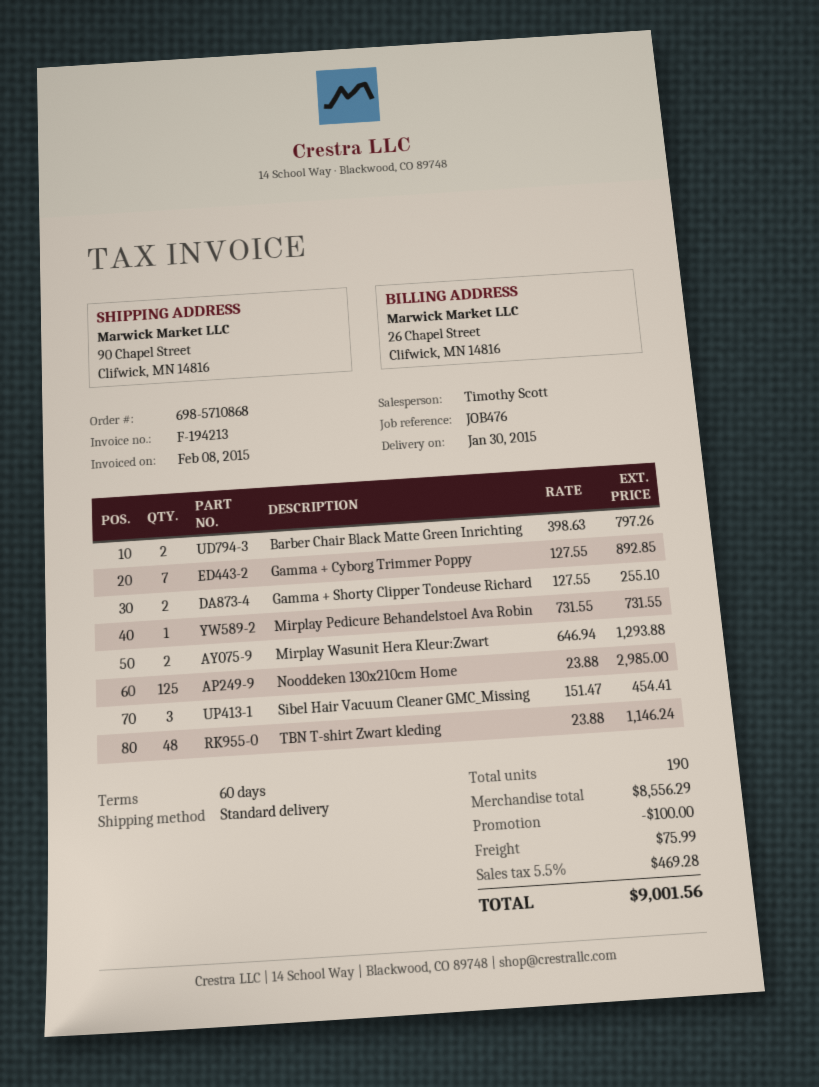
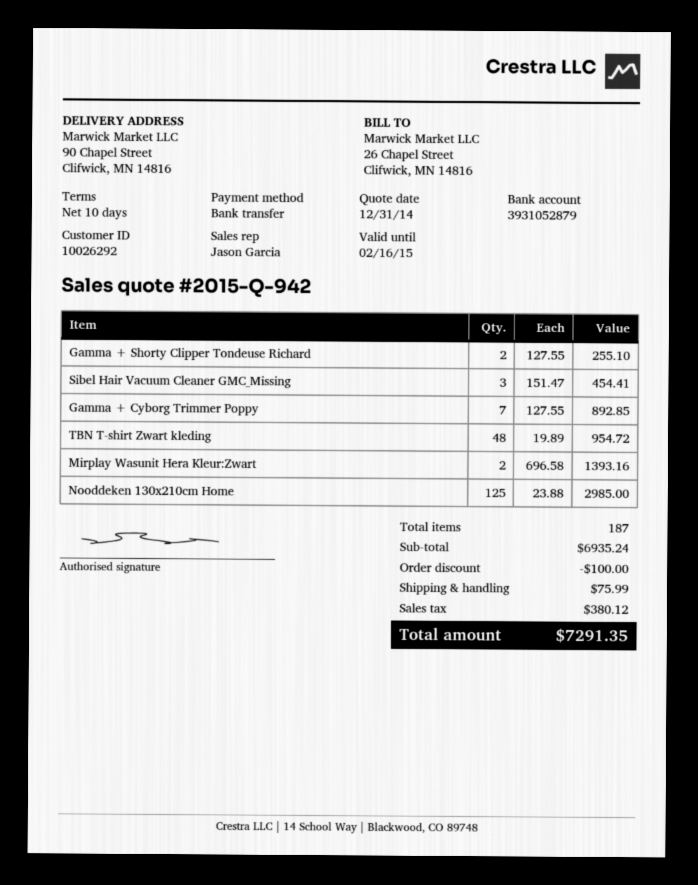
payment terms: 60 days -> 10 days
sales rep: Timothy Scott -> Jason Garcia
Barber Chair Black Matte Green Inrichting: 2 x 398.63 = 797.26 -> none
Mirplay Pedicure Behandelstoel Ava Robin: 1 x 731.55 = 731.55 -> none
Mirplay Wasunit Hera Kleur:Zwart: 2 x 646.94 = 1293.88 -> 2 x 696.58 = 1393.16
TBN T-shirt Zwart kleding: 48 x 23.88 = 1146.24 -> 48 x 19.89 = 954.72
total quantity: 190 -> 187
subtotal: 8556.29 -> 6935.24
tax: 469.28 -> 380.12
total: 9001.56 -> 7291.35

